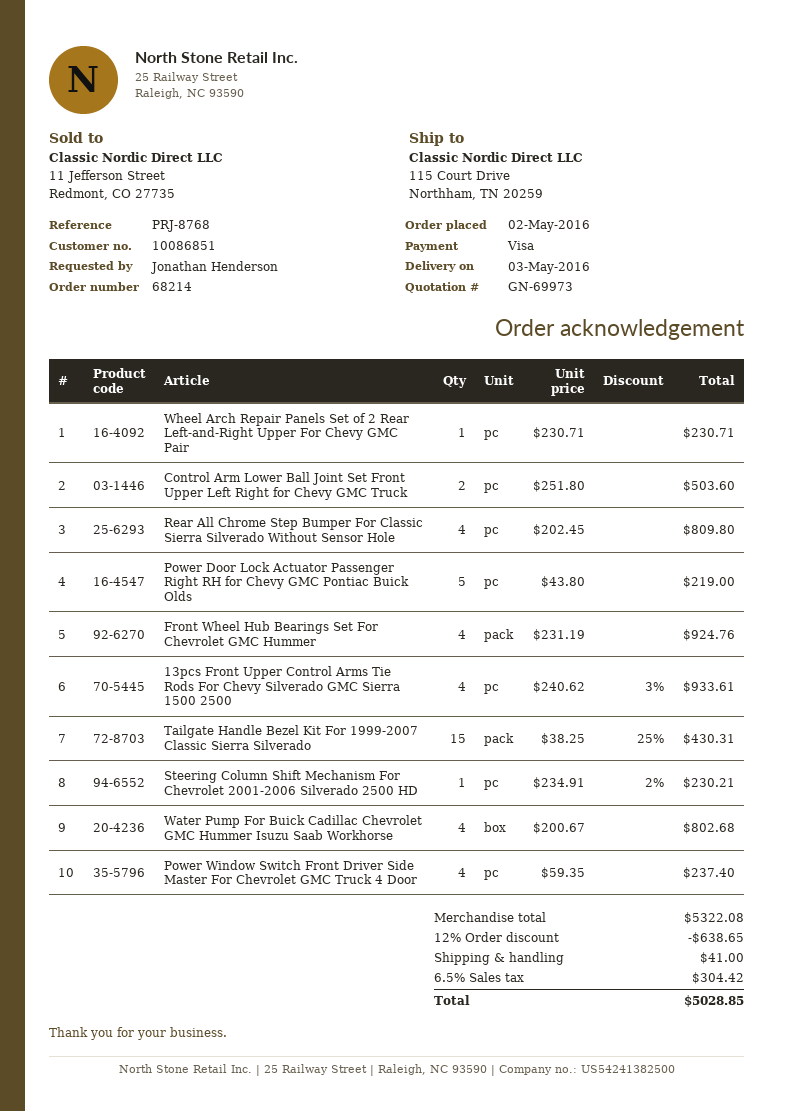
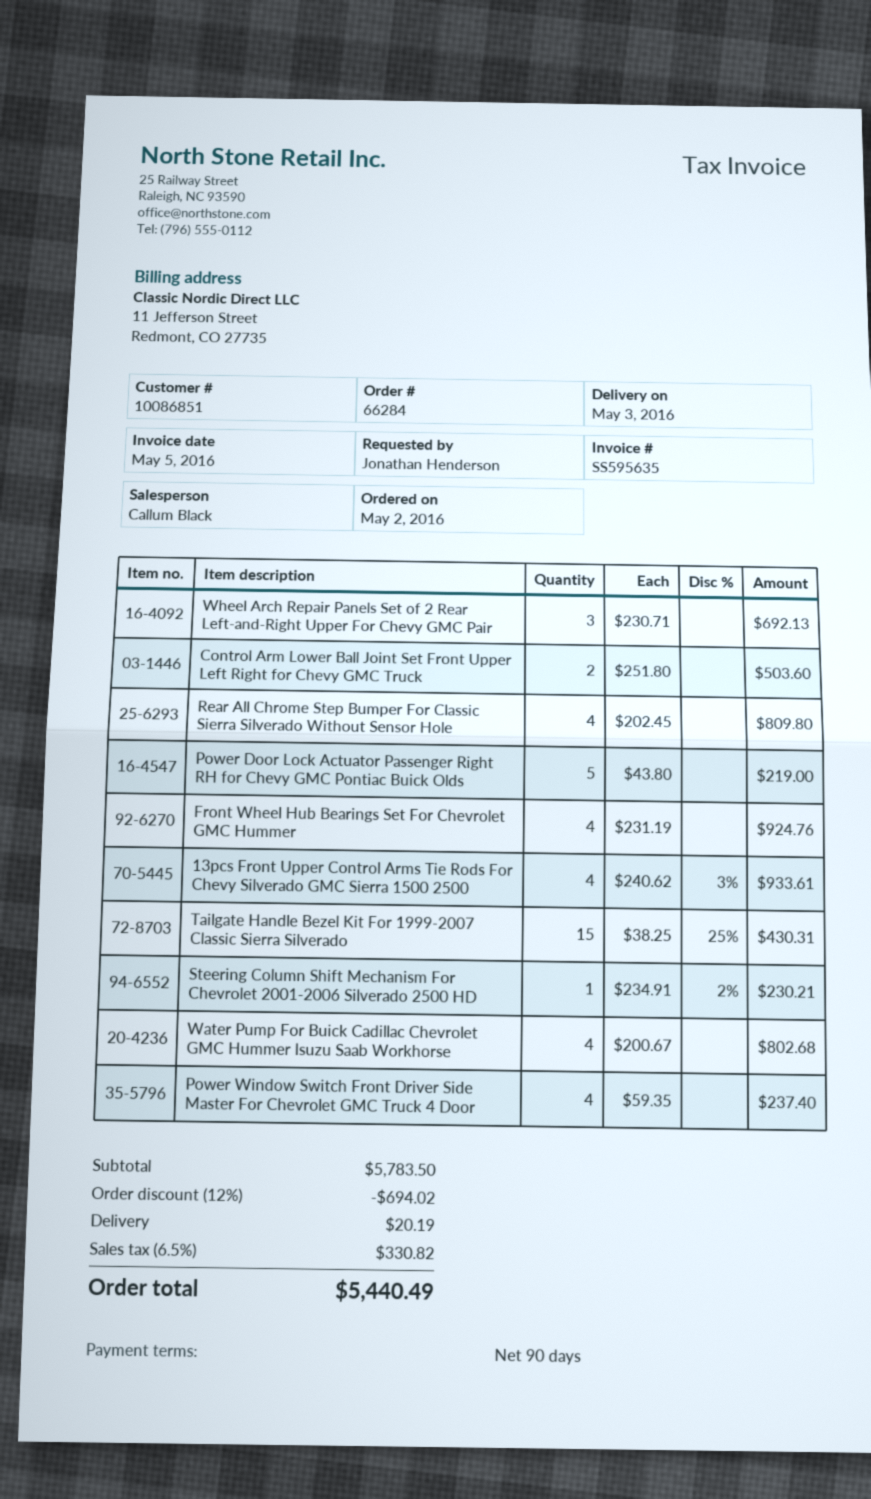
order number: 68214 -> 66284
Wheel Arch Repair Panels Set of 2 Rear Left-and-Right Upper For Chevy GMC Pair: 1 x 230.71 = 230.71 -> 3 x 230.71 = 692.13
subtotal: 5322.08 -> 5783.50
discount: 12% = 638.65 -> 12% = 694.02
shipping: 41.00 -> 20.19
tax: 6.5% = 304.42 -> 6.5% = 330.82
total: 5028.85 -> 5440.49

